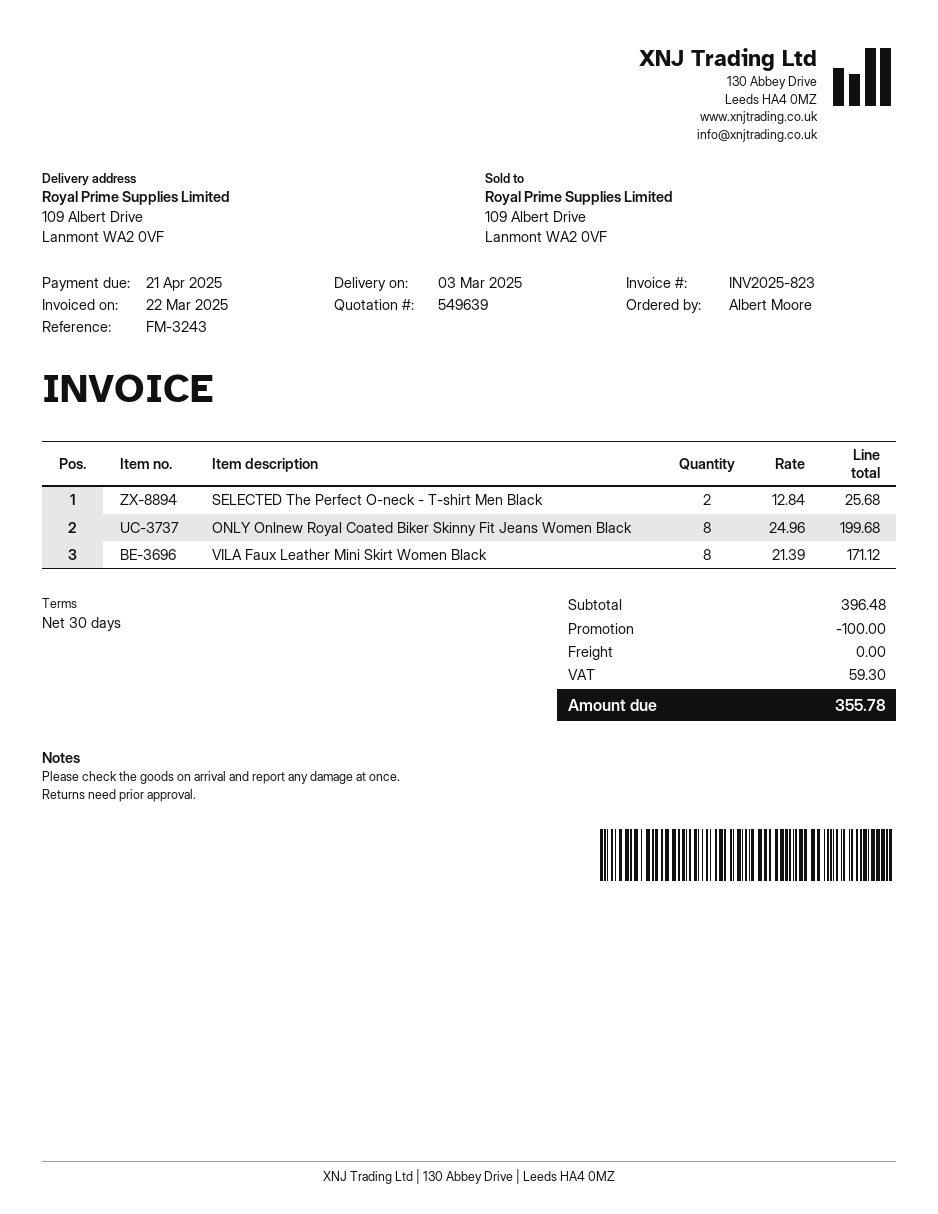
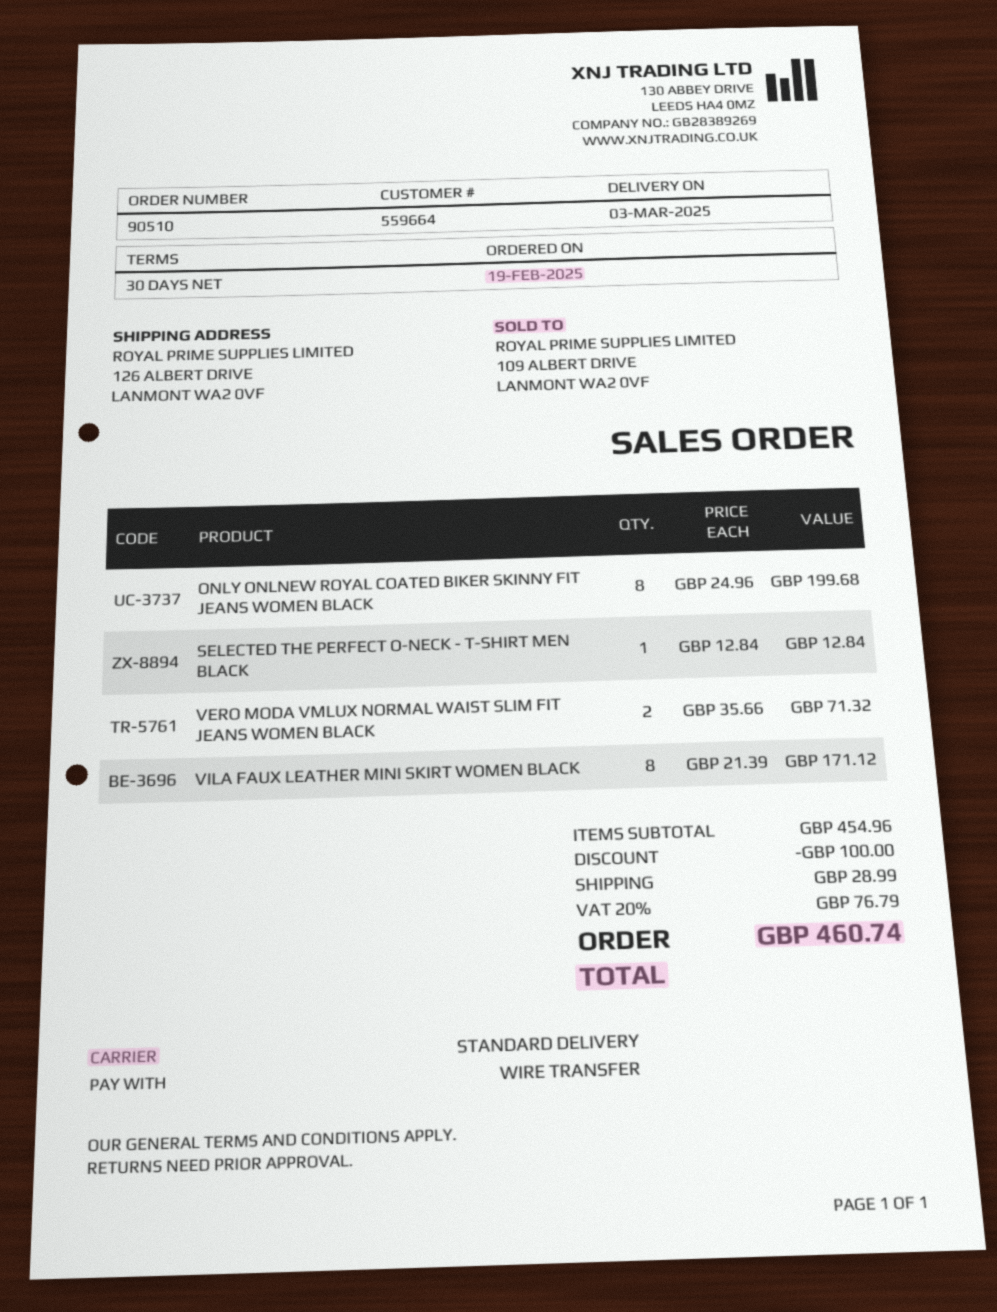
ship to: 109 Albert Drive, Lanmont WA2 0VF -> 126 ALBERT DRIVE, LANMONT WA2 0VF
SELECTED The Perfect O-neck - T-shirt Men Black: 2 x 12.84 = 25.68 -> 1 x 12.84 = 12.84
VERO MODA VMLUX NORMAL WAIST SLIM FIT JEANS WOMEN BLACK: none -> 2 x 35.66 = 71.32
subtotal: 396.48 -> 454.96
shipping: 0.00 -> 28.99
tax: 59.30 -> 76.79
total: 355.78 -> 460.74

